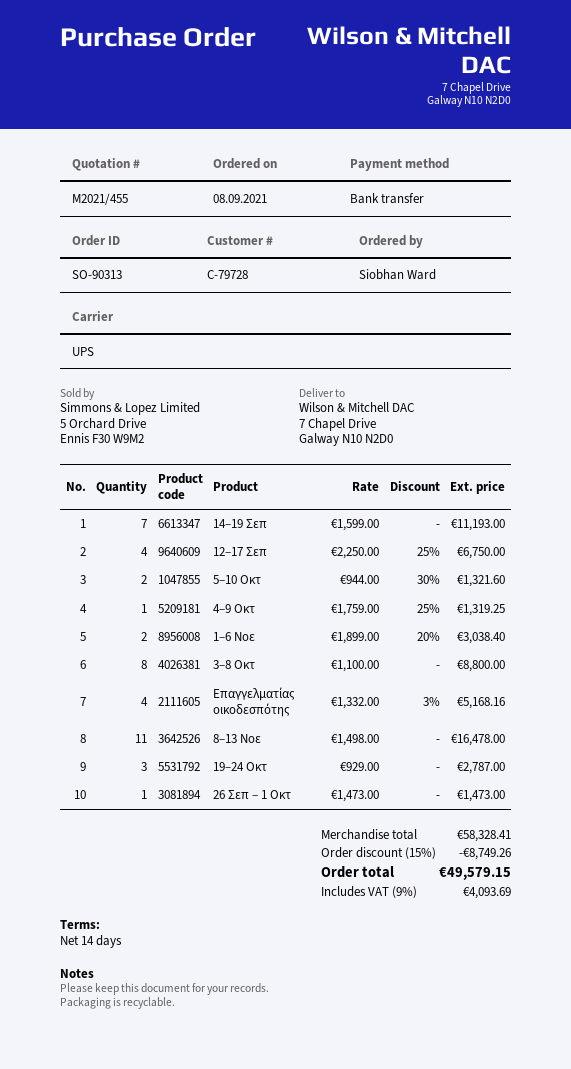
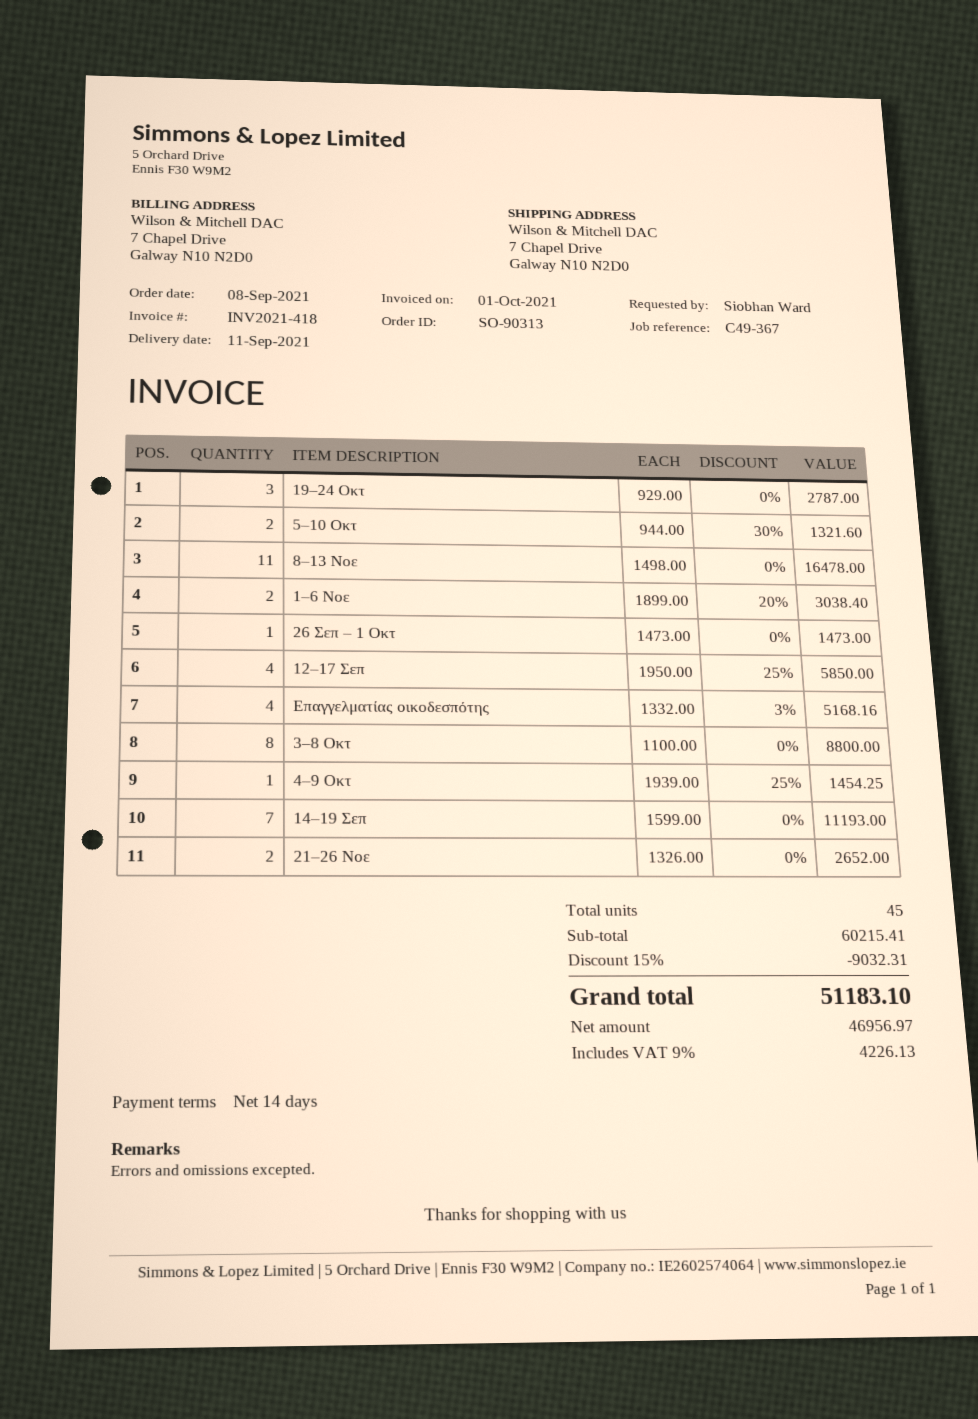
12–17 Σεπ: 4 x 2250.00 - 25% = 6750.00 -> 4 x 1950.00 - 25% = 5850.00
4–9 Οκτ: 1 x 1759.00 - 25% = 1319.25 -> 1 x 1939.00 - 25% = 1454.25
21–26 Νοε: none -> 2 x 1326.00 = 2652.00
subtotal: 58328.41 -> 60215.41
discount: 15% = 8749.26 -> 15% = 9032.31
tax: 9% = 4093.69 -> 9% = 4226.13
total: 49579.15 -> 51183.10

